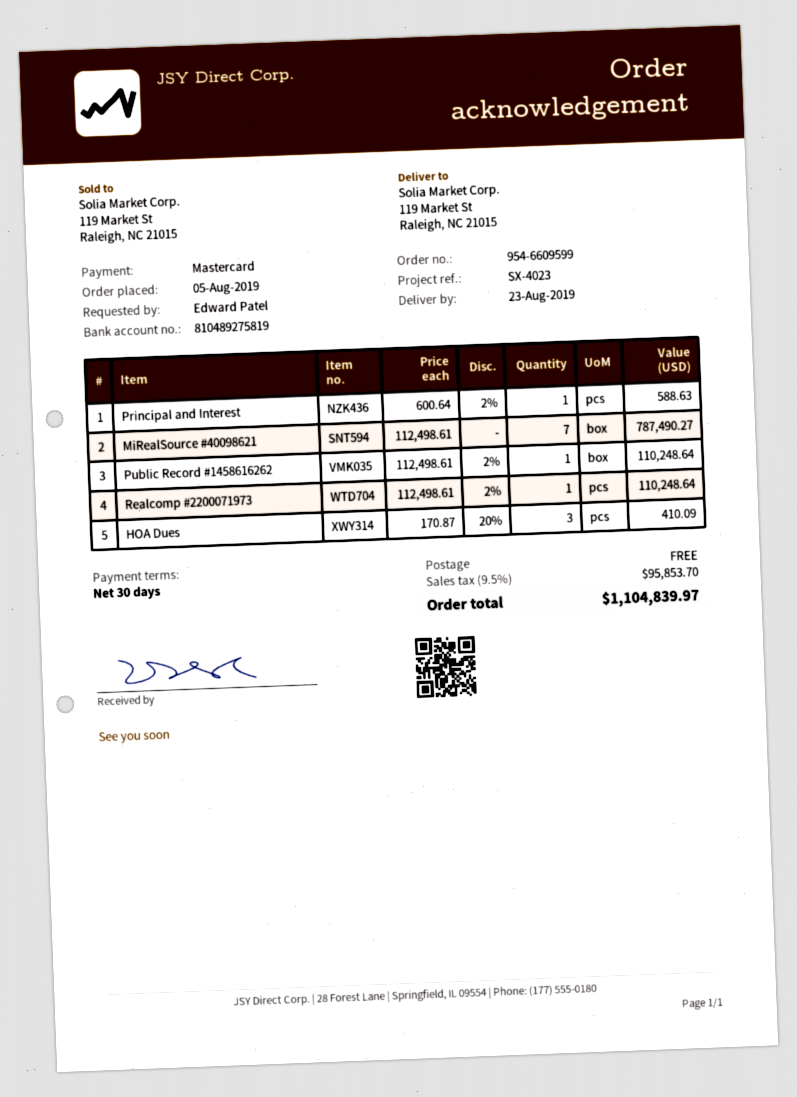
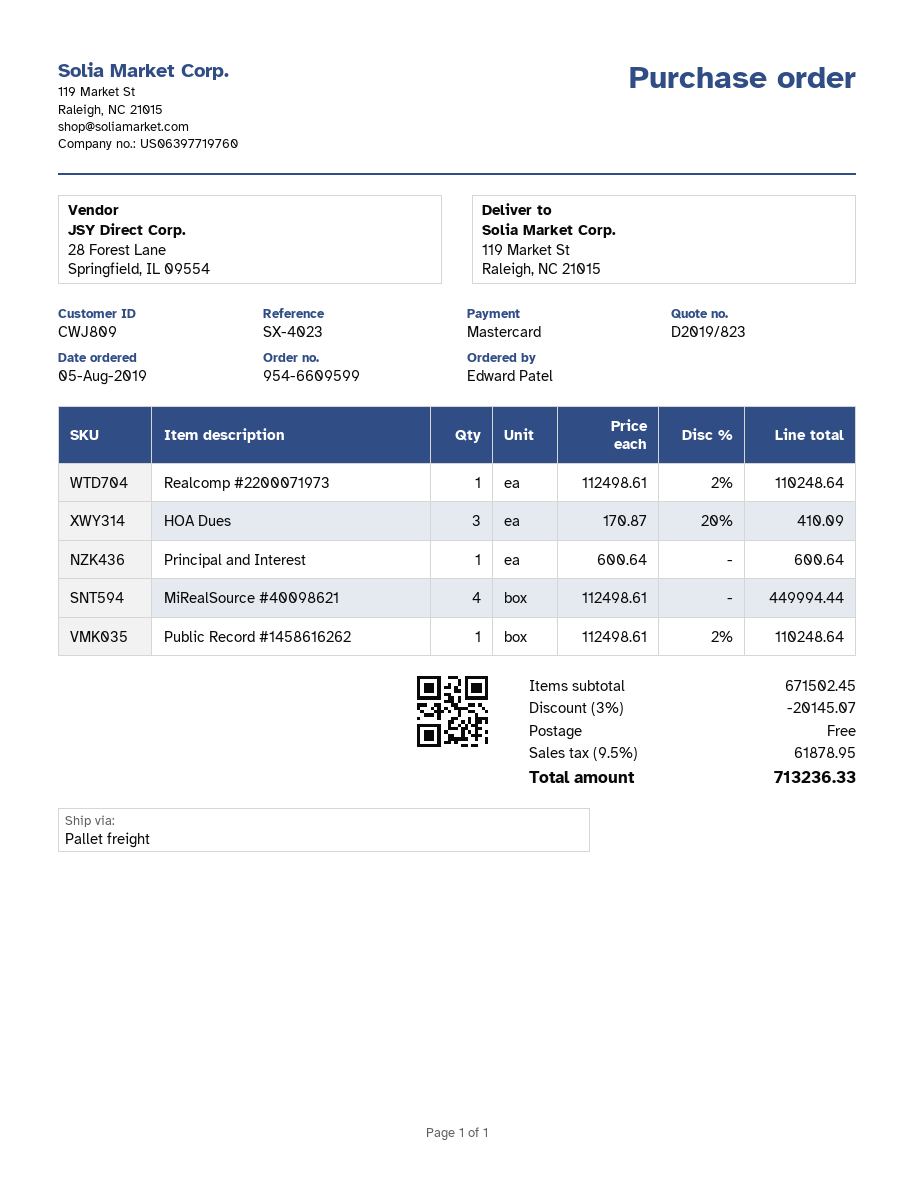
Principal and Interest: 1 x 600.64 - 2% = 588.63 -> 1 x 600.64 = 600.64
MiRealSource #40098621: 7 x 112498.61 = 787490.27 -> 4 x 112498.61 = 449994.44
discount: none -> 3% = 20145.07
tax: 9.5% = 95853.70 -> 9.5% = 61878.95
total: 1104839.97 -> 713236.33

